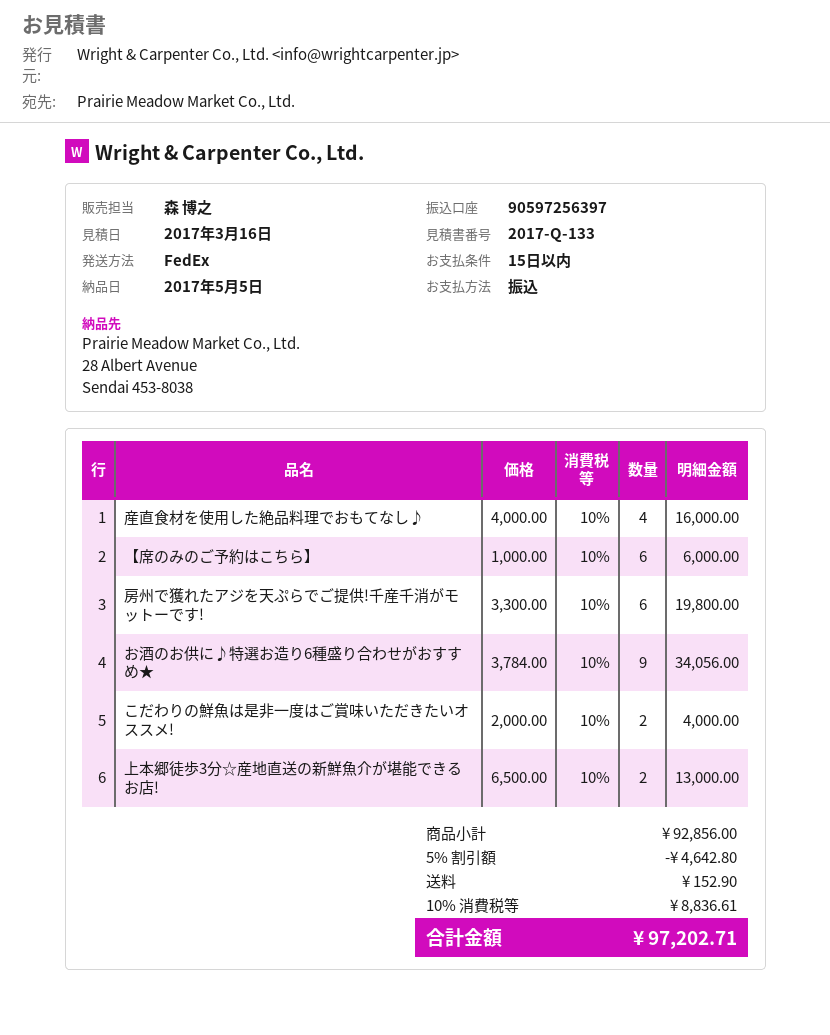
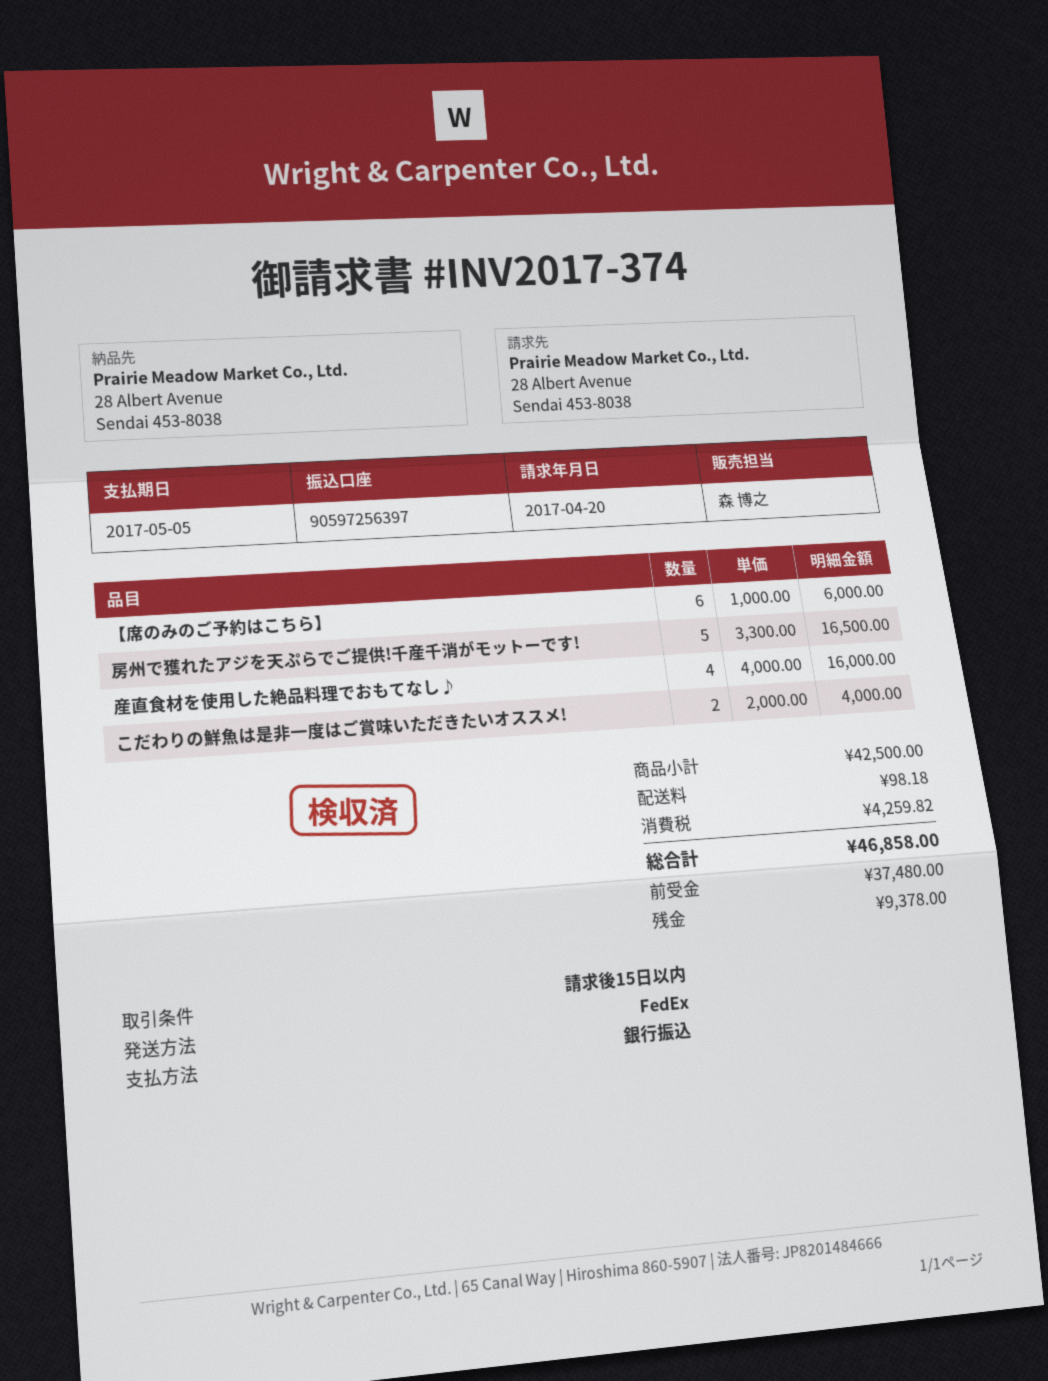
房州で獲れたアジを天ぷらでご提供!千産千消がモットーです!: 6 x 3300.00 = 19800.00 -> 5 x 3300.00 = 16500.00
お酒のお供に♪特選お造り6種盛り合わせがおすすめ★: 9 x 3784.00 = 34056.00 -> none
上本郷徒歩3分☆産地直送の新鮮魚介が堪能できるお店!: 2 x 6500.00 = 13000.00 -> none
subtotal: 92856.00 -> 42500.00
discount: 5% = 4642.80 -> none
shipping: 152.90 -> 98.18
tax: 8836.61 -> 4259.82
total: 97202.71 -> 46858.00

